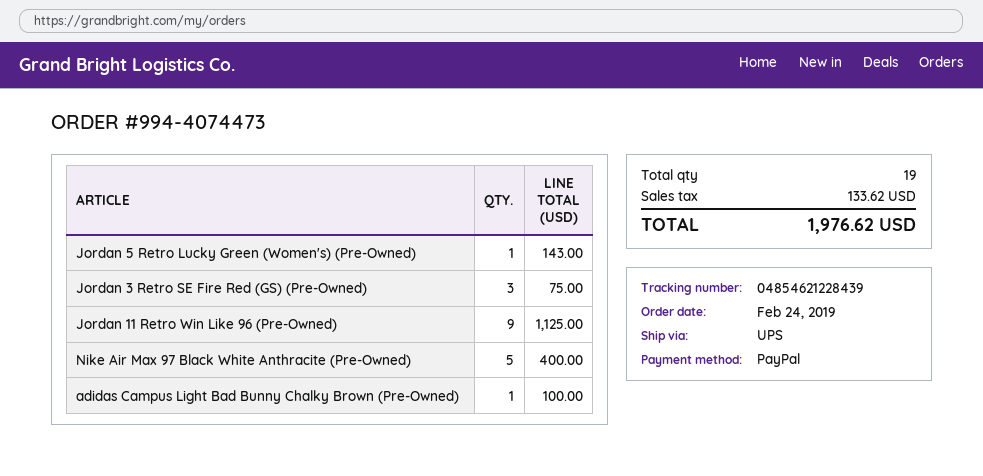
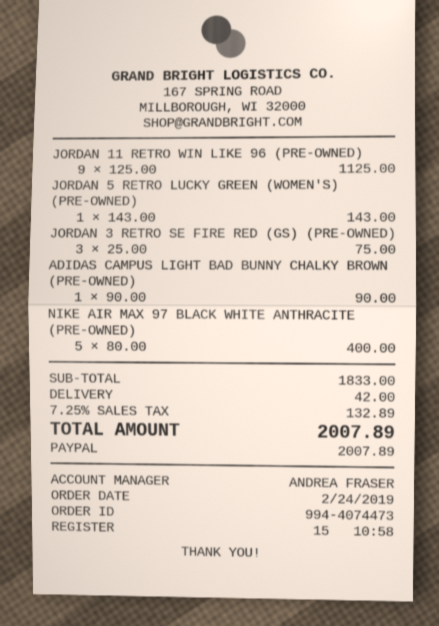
adidas Campus Light Bad Bunny Chalky Brown (Pre-Owned): 1 for 100.00 -> 1 for 90.00
shipping: none -> 42.00
tax: 133.62 -> 132.89
total: 1976.62 -> 2007.89

